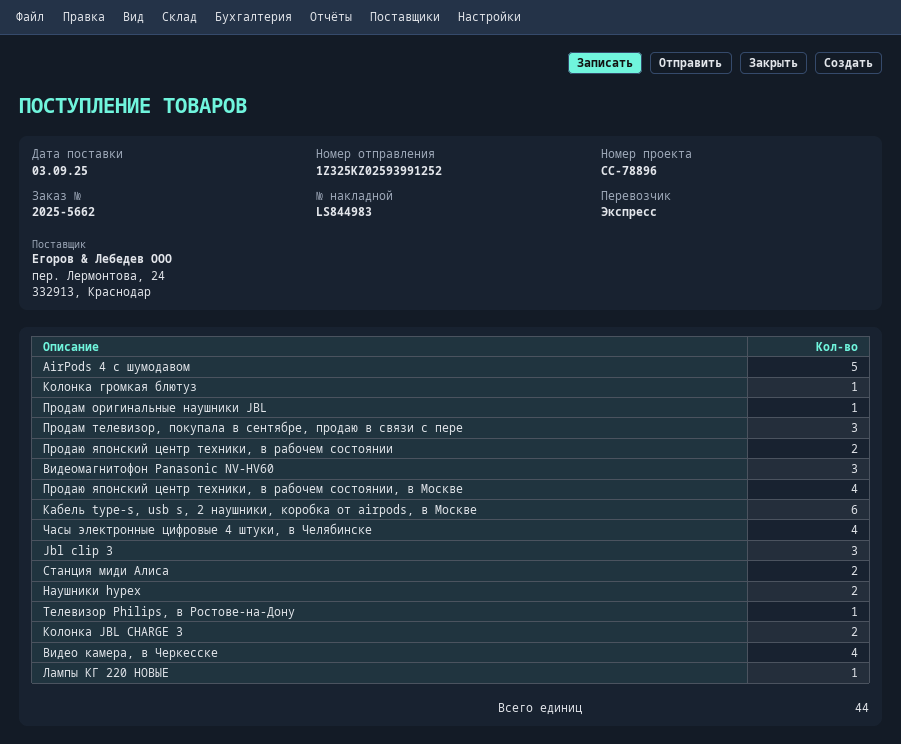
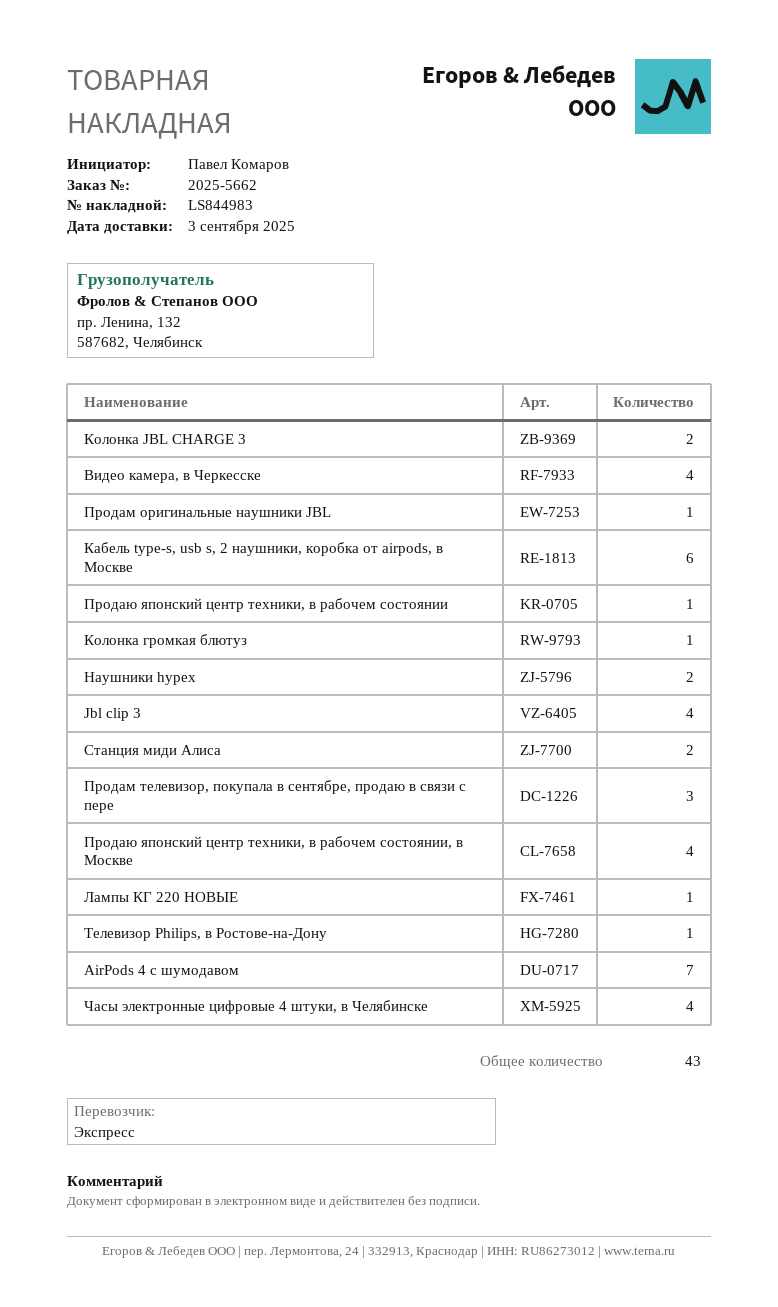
AirPods 4 с шумодавом: 5 -> 7
Продаю японский центр техники, в рабочем состоянии: 2 -> 1
Видеомагнитофон Panasonic NV-HV60: 3 -> none
Jbl clip 3: 3 -> 4
total quantity: 44 -> 43

